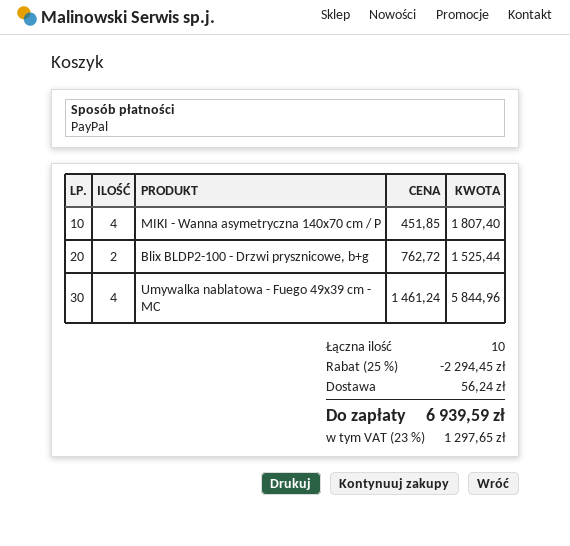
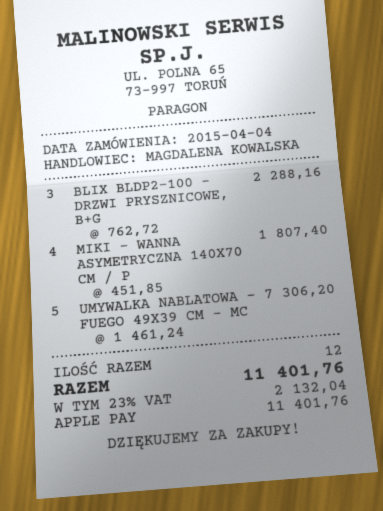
payment method: PayPal -> Apple Pay
Blix BLDP2-100 - Drzwi prysznicowe, b+g: 2 x 762.72 = 1525.44 -> 3 x 762.72 = 2288.16
Umywalka nablatowa - Fuego 49x39 cm - MC: 4 x 1461.24 = 5844.96 -> 5 x 1461.24 = 7306.20
total quantity: 10 -> 12
discount: 25% = 2294.45 -> none
shipping: 56.24 -> none
tax: 23% = 1297.65 -> 23% = 2132.04
total: 6939.59 -> 11401.76

